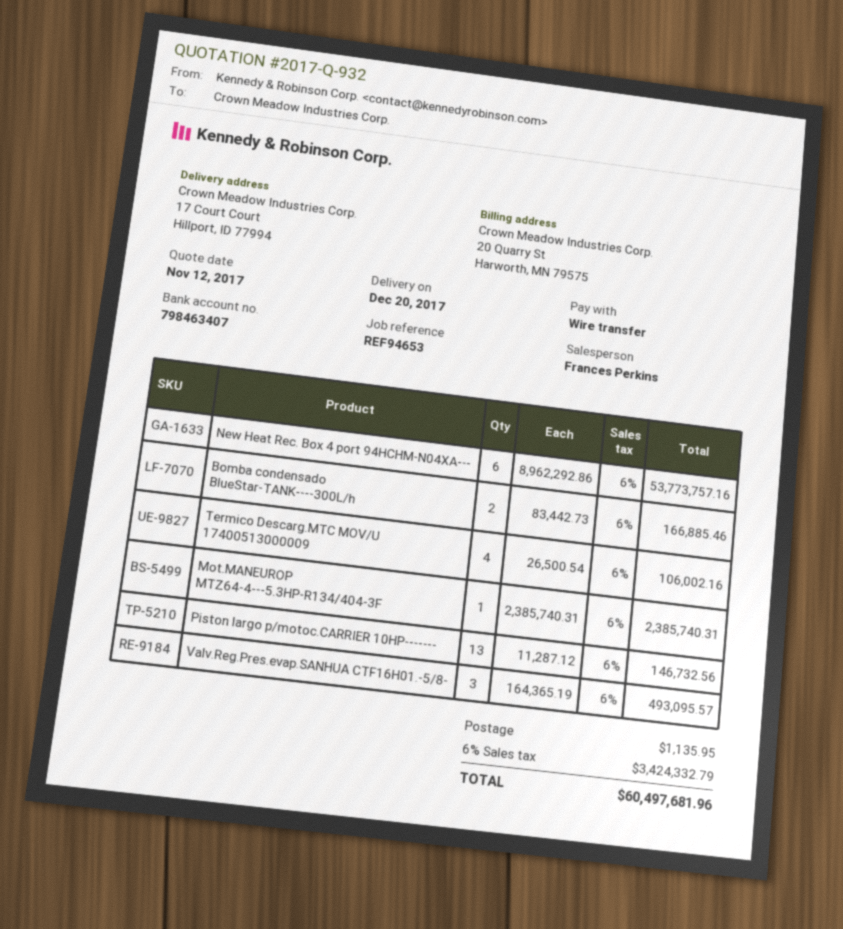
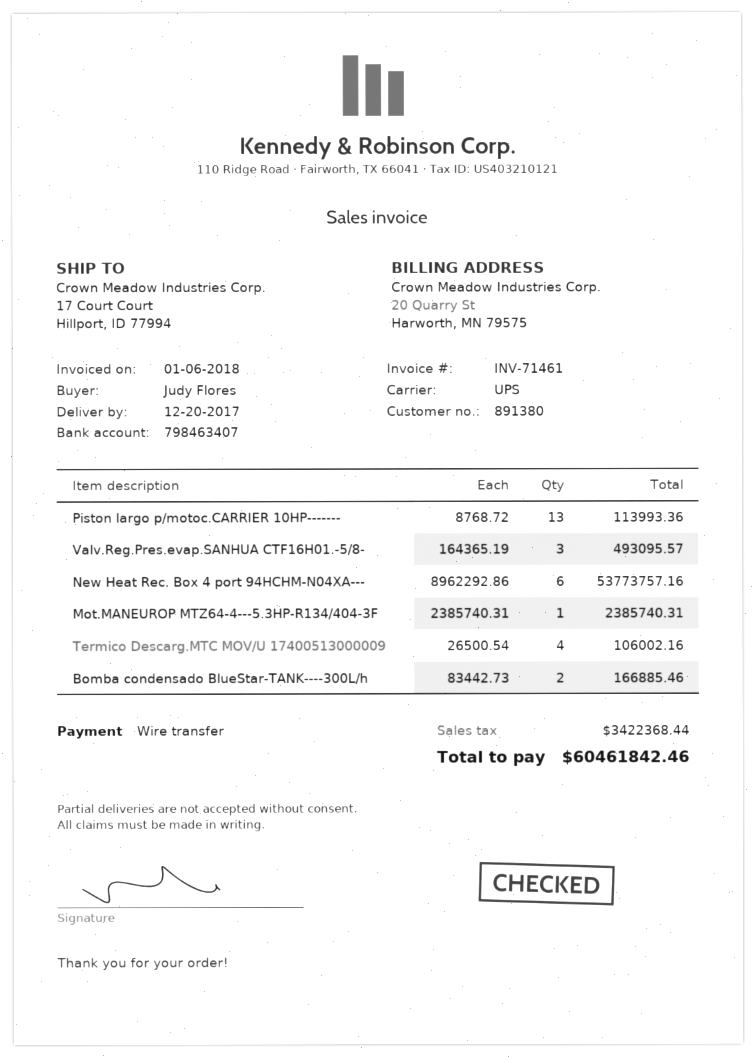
Piston largo p/motoc.CARRIER 10HP-------: 13 x 11287.12 = 146732.56 -> 13 x 8768.72 = 113993.36
shipping: 1135.95 -> none
tax: 3424332.79 -> 3422368.44
total: 60497681.96 -> 60461842.46

